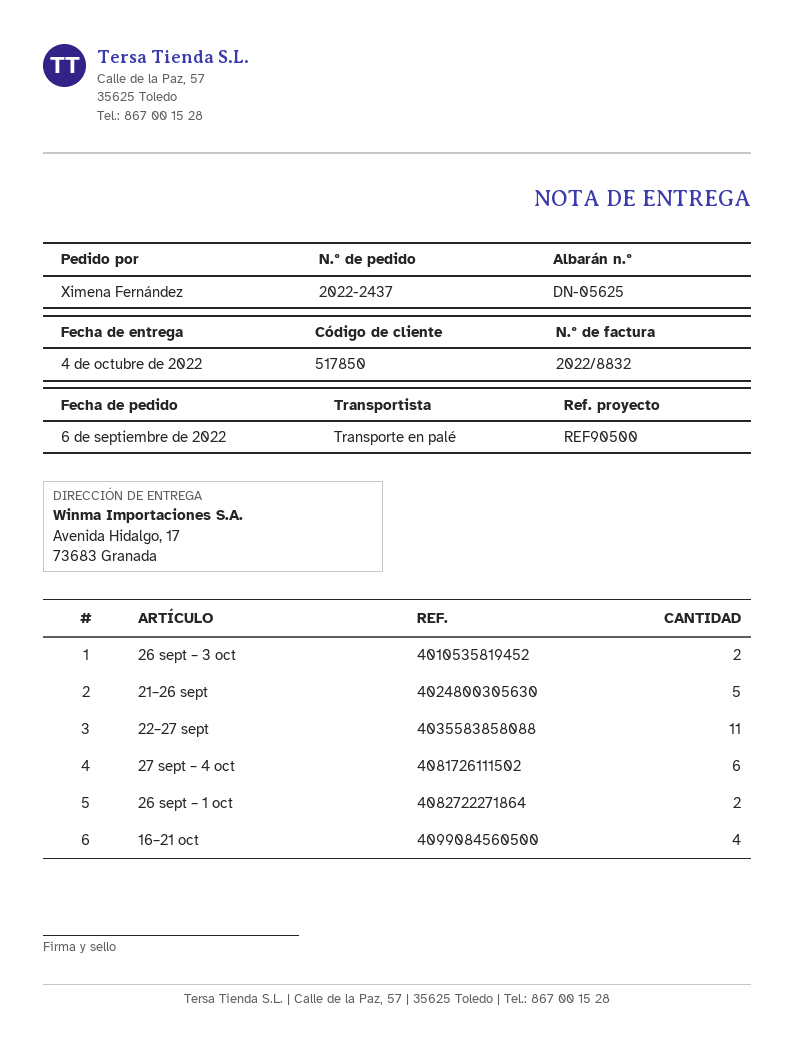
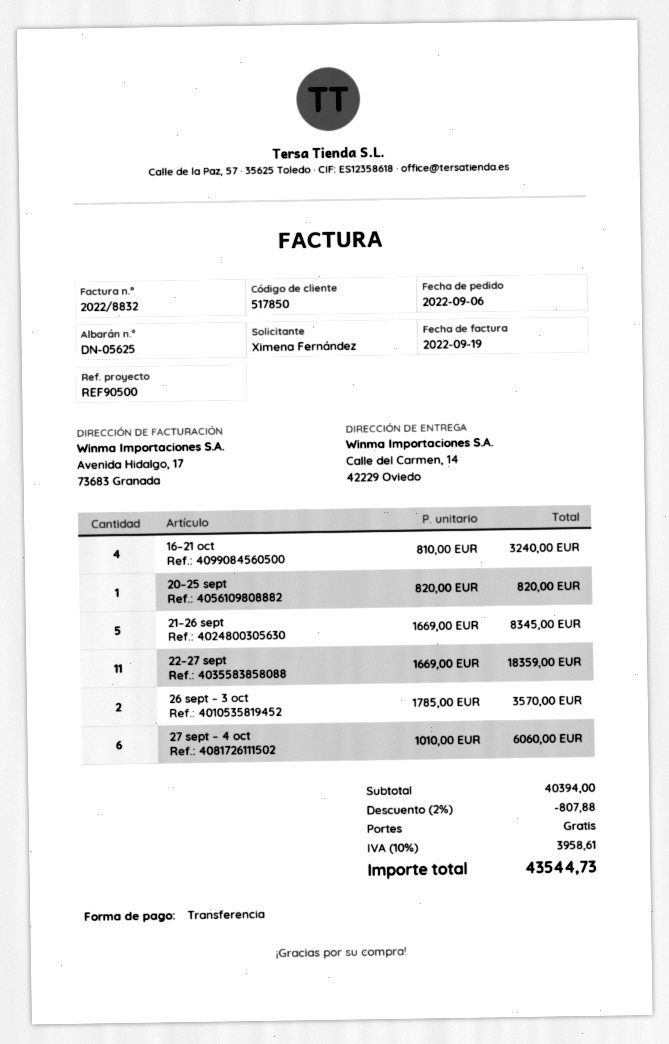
ship to: Avenida Hidalgo, 17, 73683 Granada -> Calle del Carmen, 14, 42229 Oviedo
26 sept – 1 oct: 2 -> none
20–25 sept: none -> 1

